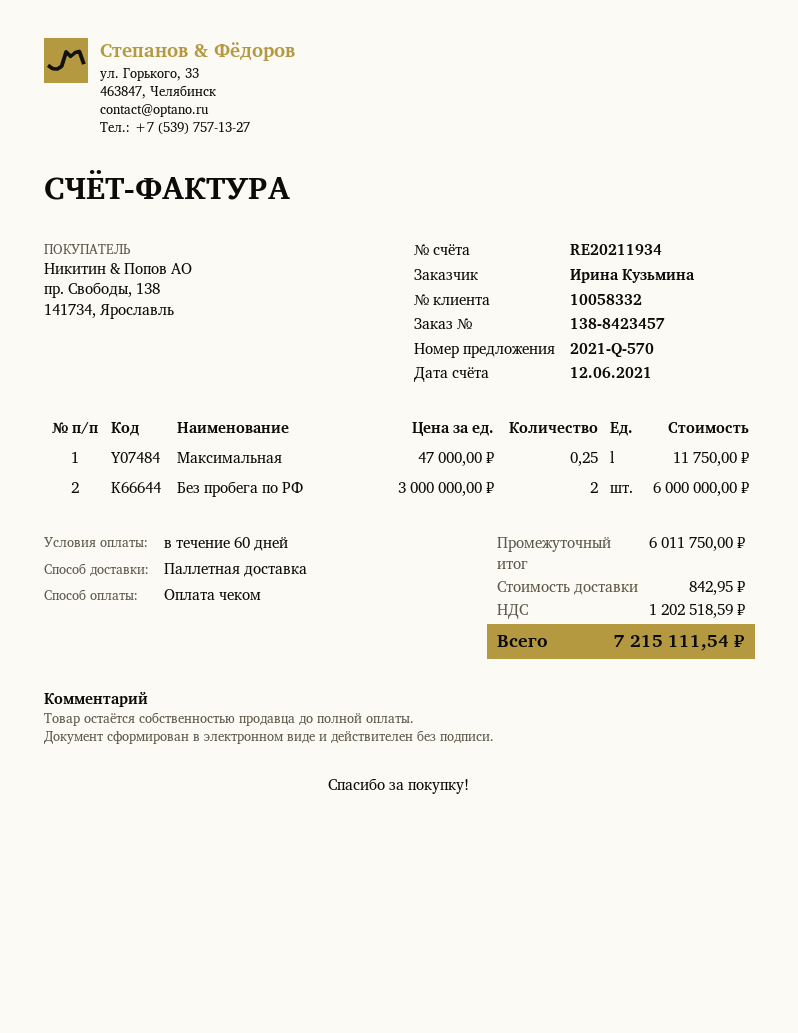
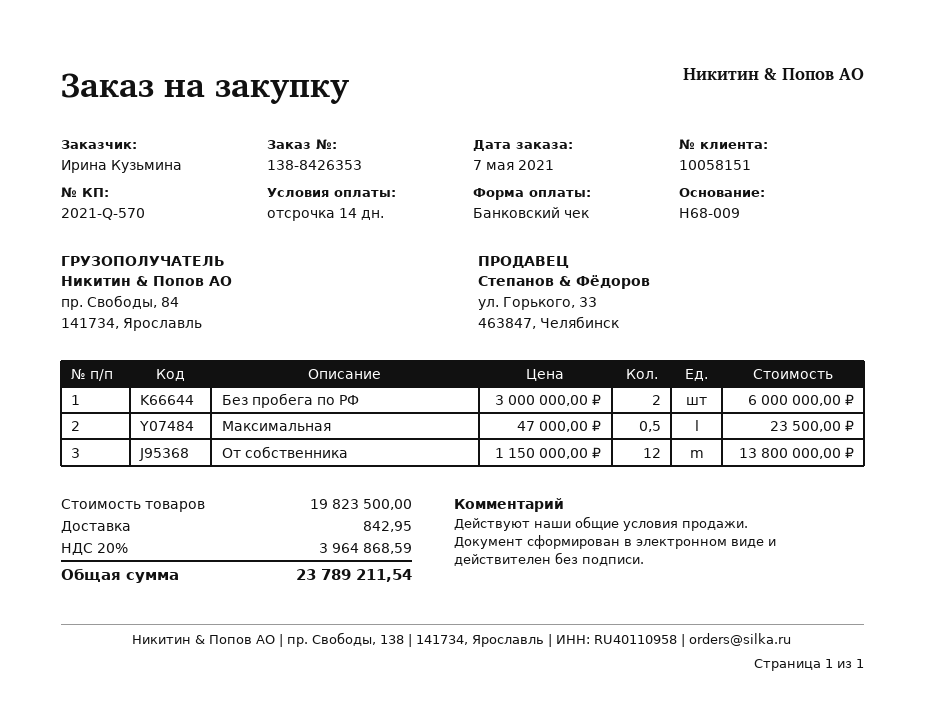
order number: 138-8423457 -> 138-8426353
payment terms: 60 days -> 14 days
customer number: 10058332 -> 10058151
Максимальная: 0.25 x 47000.00 = 11750.00 -> 0.5 x 47000.00 = 23500.00
От собственника: none -> 12 x 1150000.00 = 13800000.00
subtotal: 6011750.00 -> 19823500.00
tax: 1202518.59 -> 3964868.59
total: 7215111.54 -> 23789211.54

